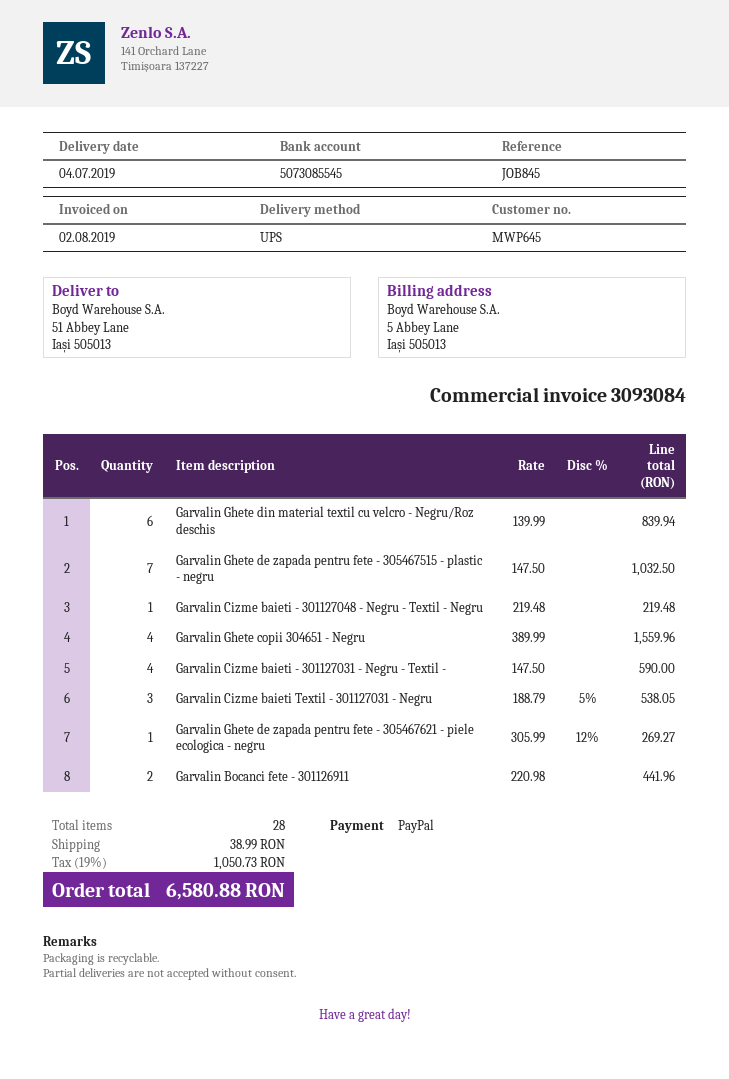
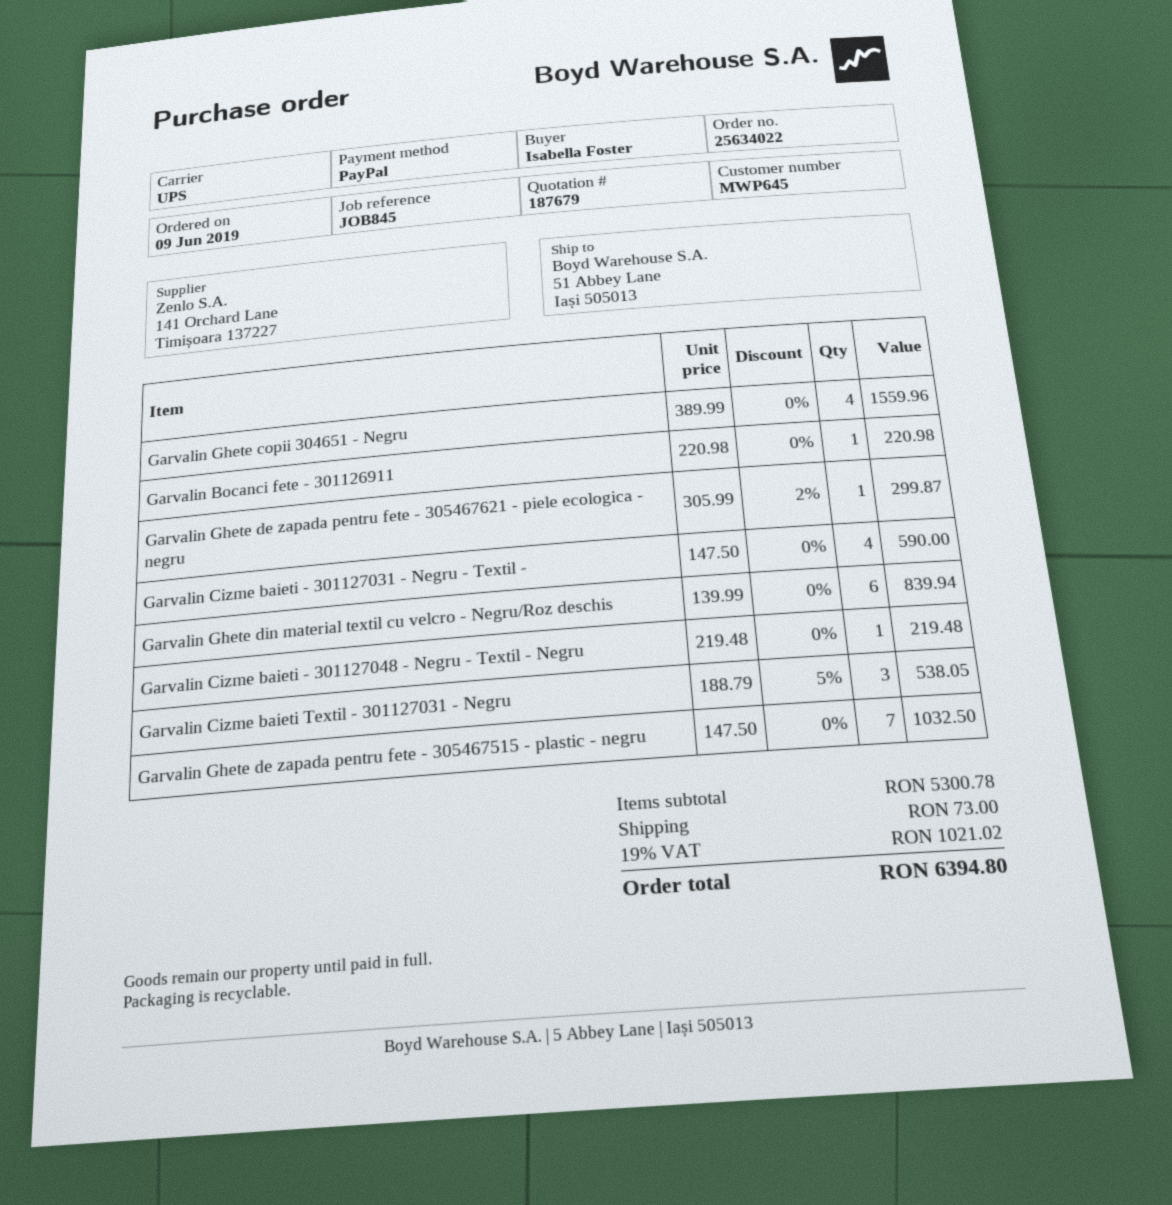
Garvalin Ghete de zapada pentru fete - 305467621 - piele ecologica - negru: 1 x 305.99 - 12% = 269.27 -> 1 x 305.99 - 2% = 299.87
Garvalin Bocanci fete - 301126911: 2 x 220.98 = 441.96 -> 1 x 220.98 = 220.98
shipping: 38.99 -> 73.00
tax: 19% = 1050.73 -> 19% = 1021.02
total: 6580.88 -> 6394.80

